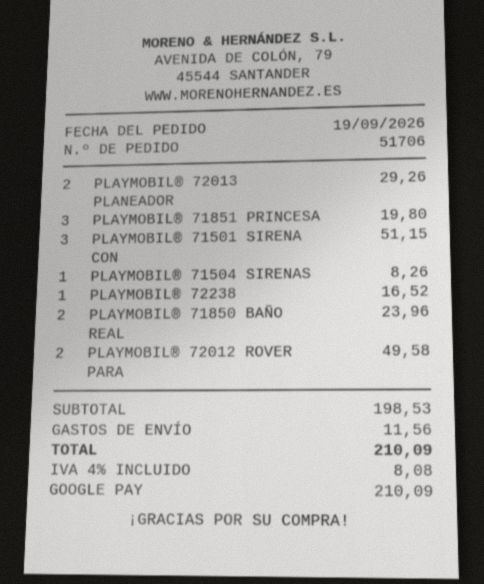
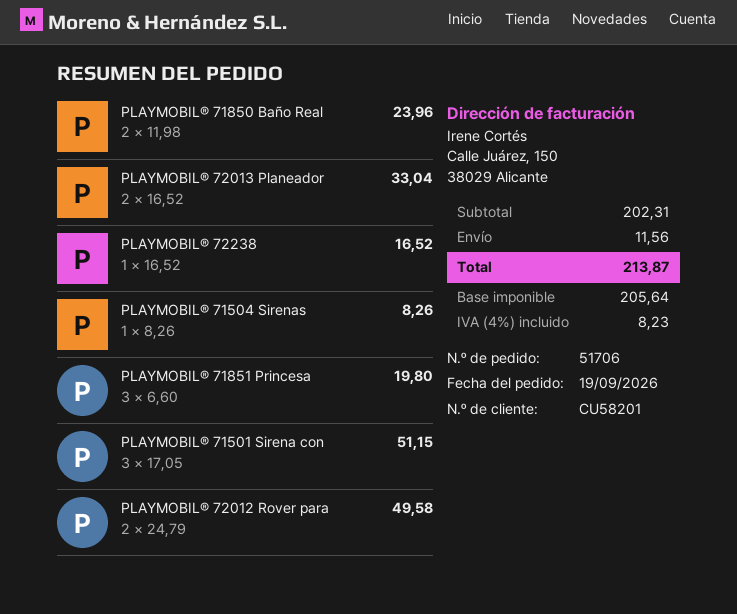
PLAYMOBIL® 72013 PLANEADOR: 2 for 29.26 -> 2 for 33.04
subtotal: 198.53 -> 202.31
tax: 4% = 8.08 -> 4% = 8.23
total: 210.09 -> 213.87

